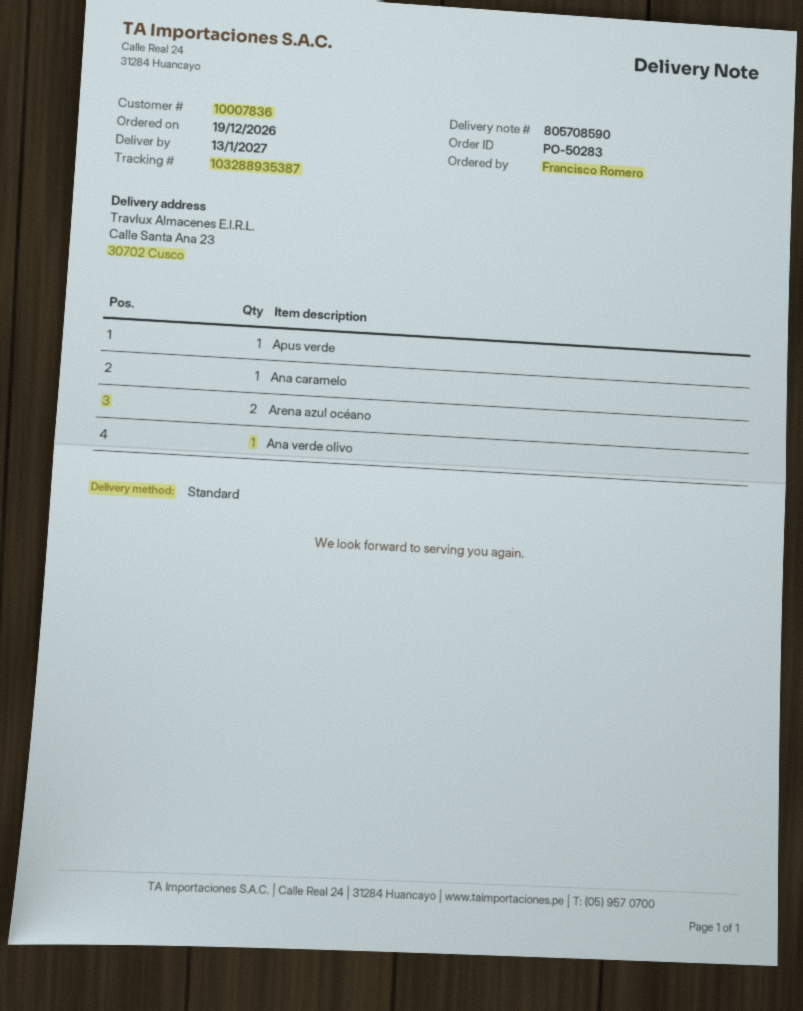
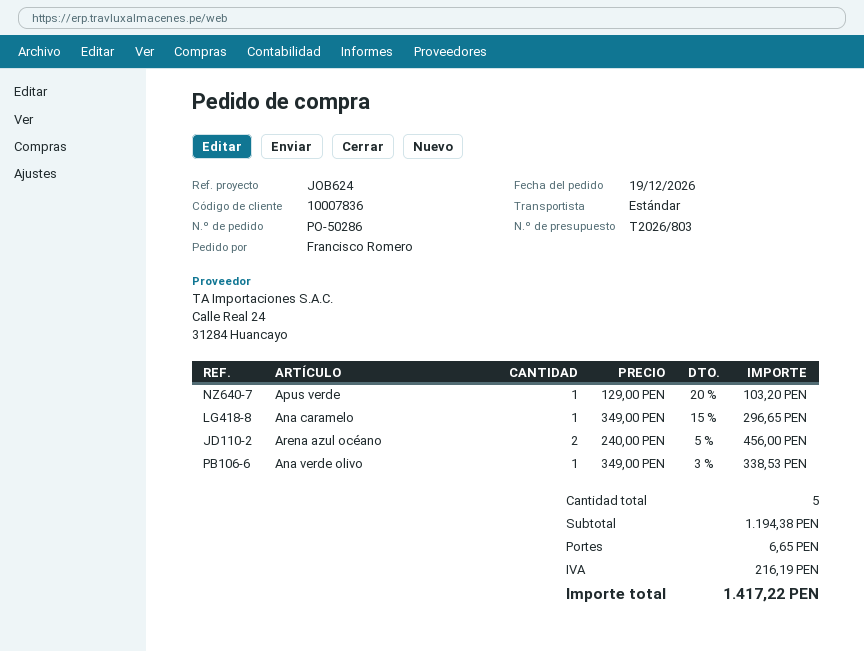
order number: PO-50283 -> PO-50286

